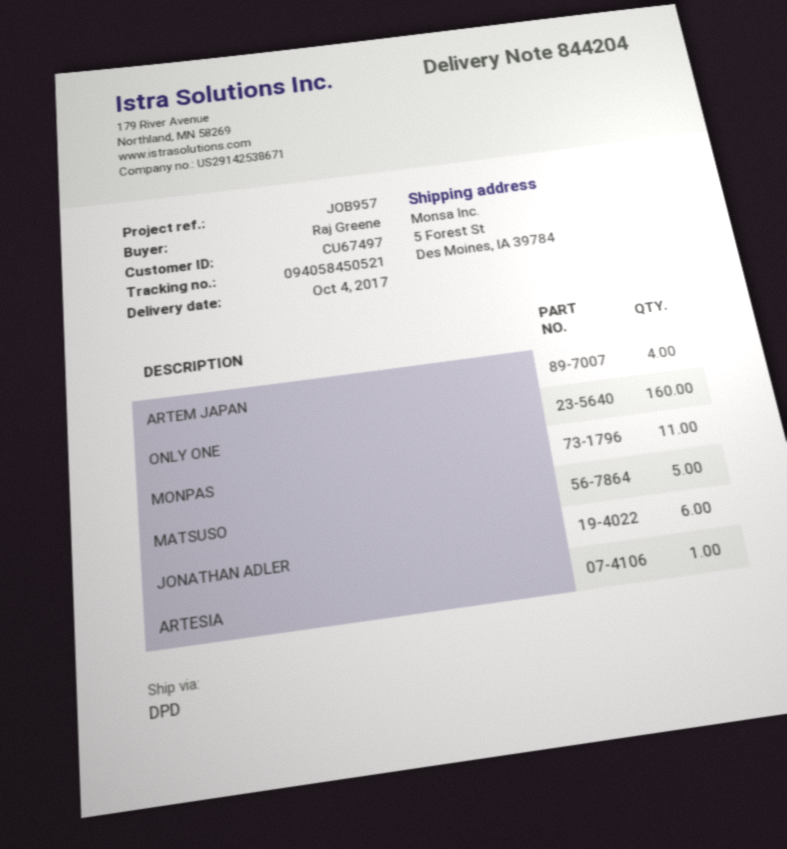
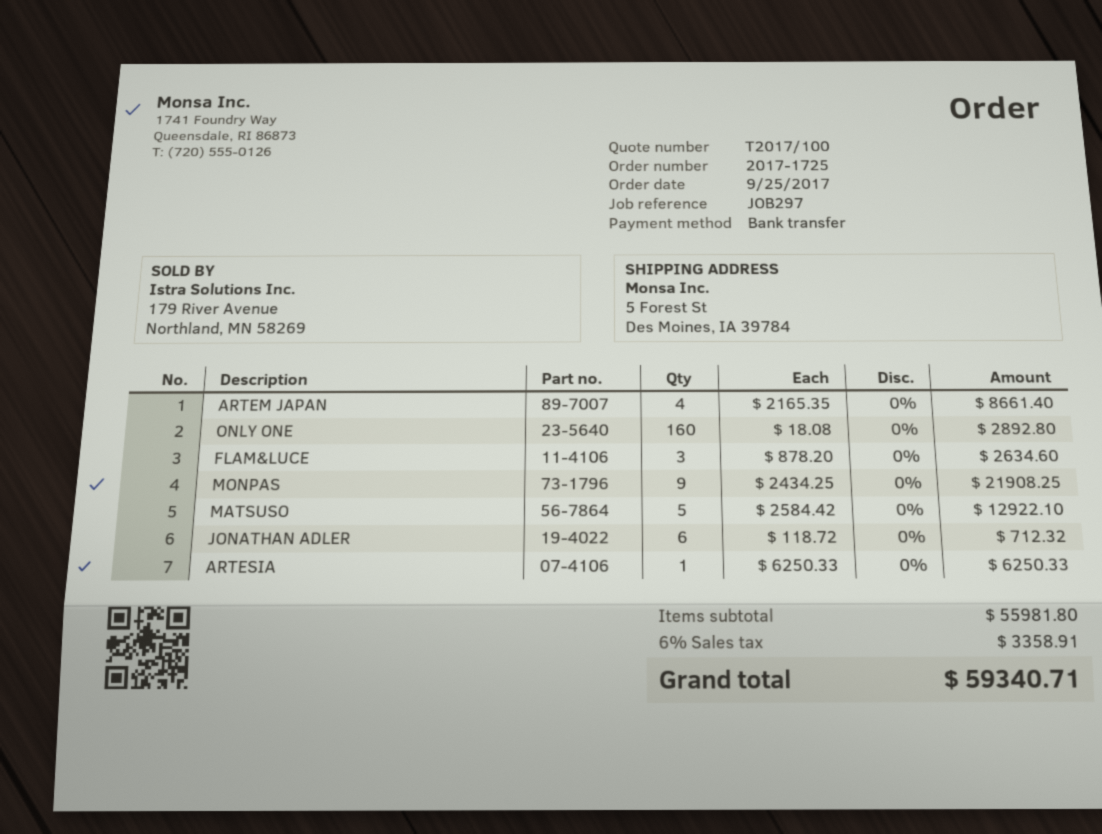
reference: JOB957 -> JOB297
MONPAS: 11 -> 9
FLAM&LUCE: none -> 3

